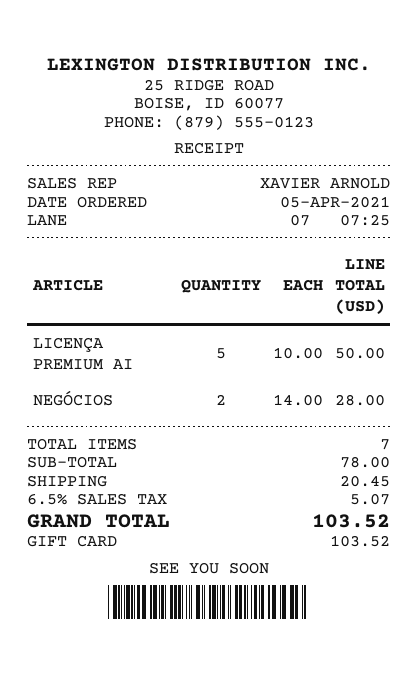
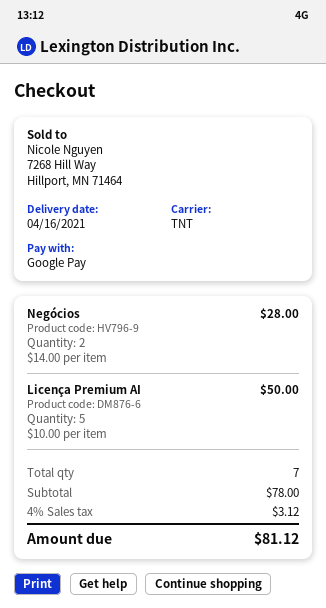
payment method: gift card -> Google Pay
shipping: 20.45 -> none
tax: 6.5% = 5.07 -> 4% = 3.12
total: 103.52 -> 81.12

